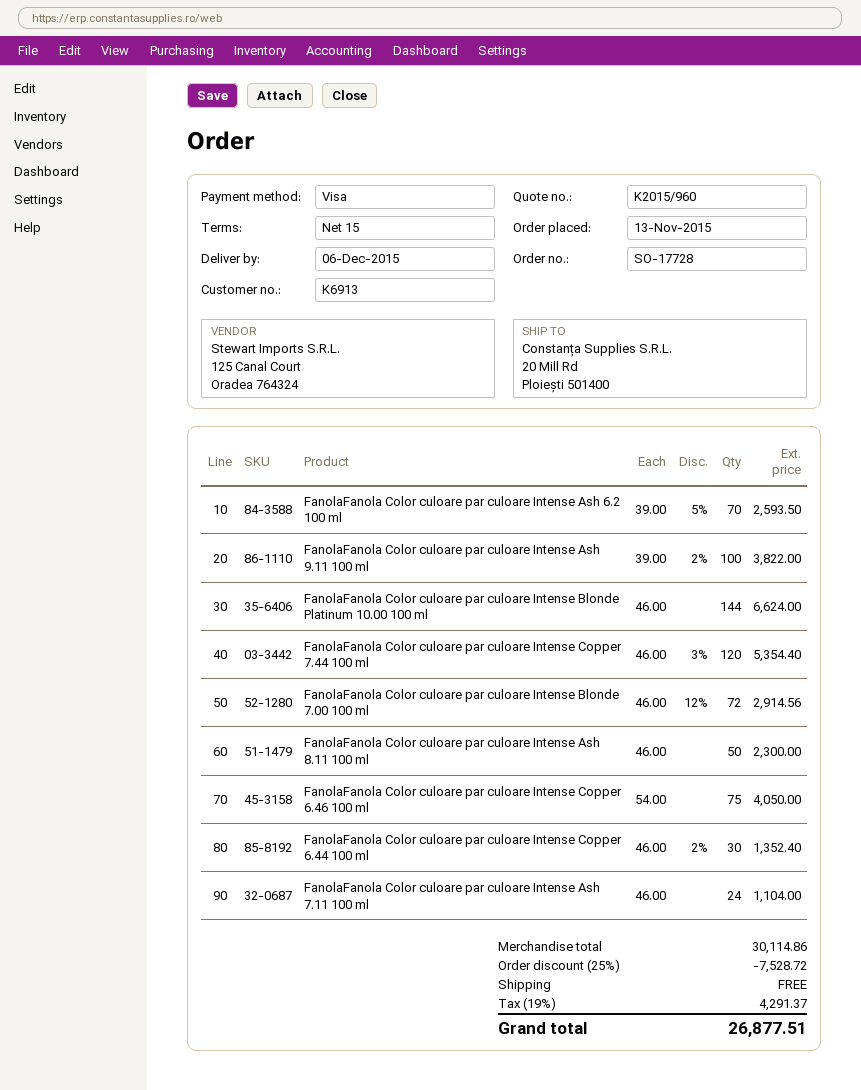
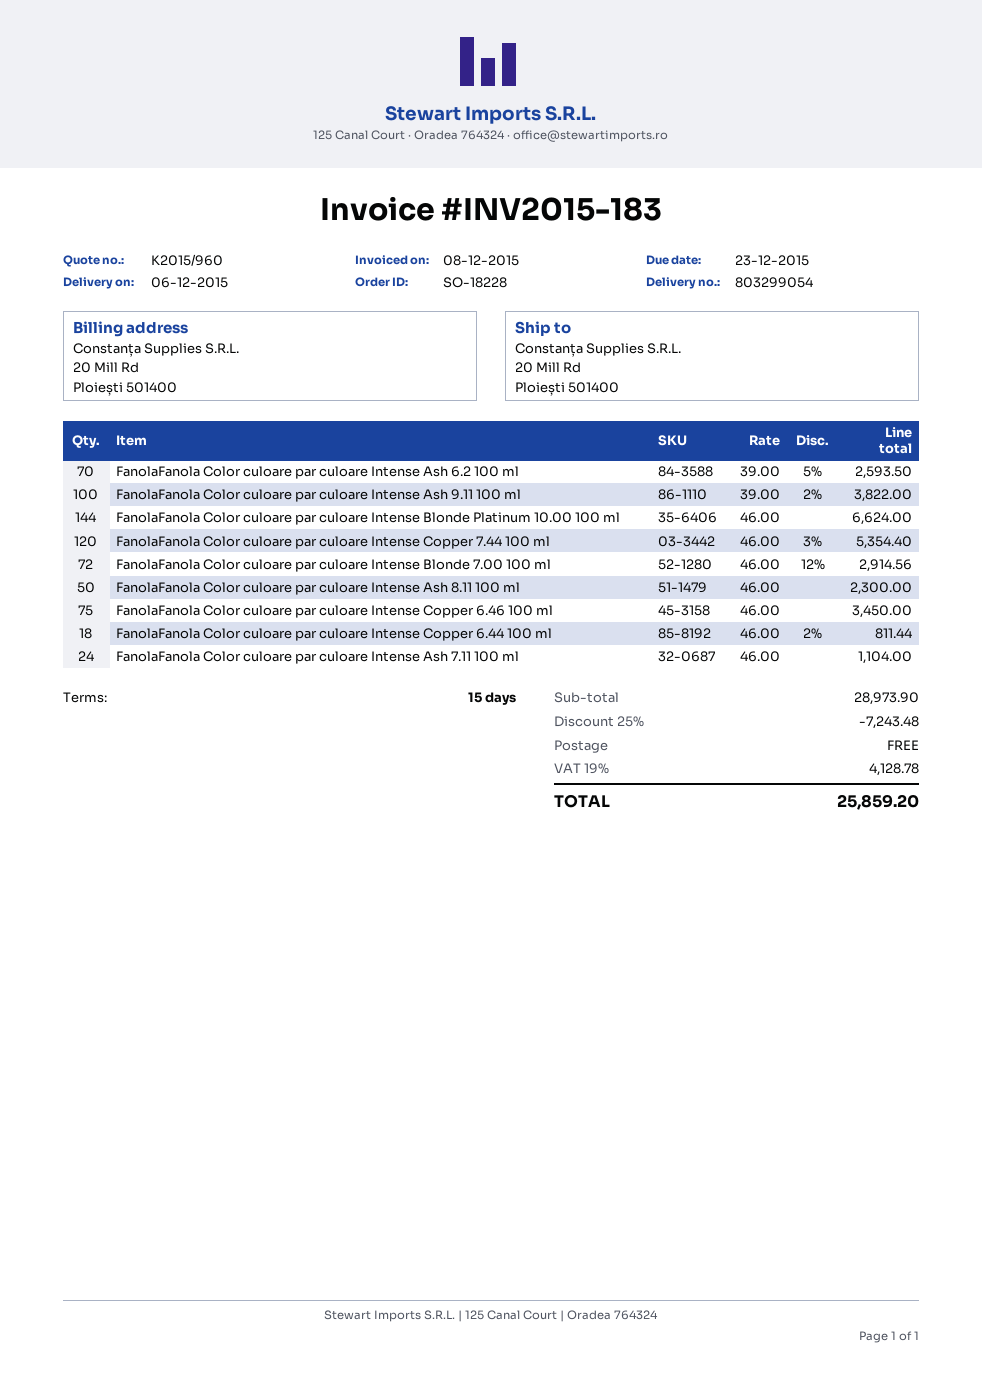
order number: SO-17728 -> SO-18228
FanolaFanola Color culoare par culoare Intense Copper 6.46 100 ml: 75 x 54.00 = 4050.00 -> 75 x 46.00 = 3450.00
FanolaFanola Color culoare par culoare Intense Copper 6.44 100 ml: 30 x 46.00 - 2% = 1352.40 -> 18 x 46.00 - 2% = 811.44
subtotal: 30114.86 -> 28973.90
discount: 25% = 7528.72 -> 25% = 7243.48
tax: 19% = 4291.37 -> 19% = 4128.78
total: 26877.51 -> 25859.20

